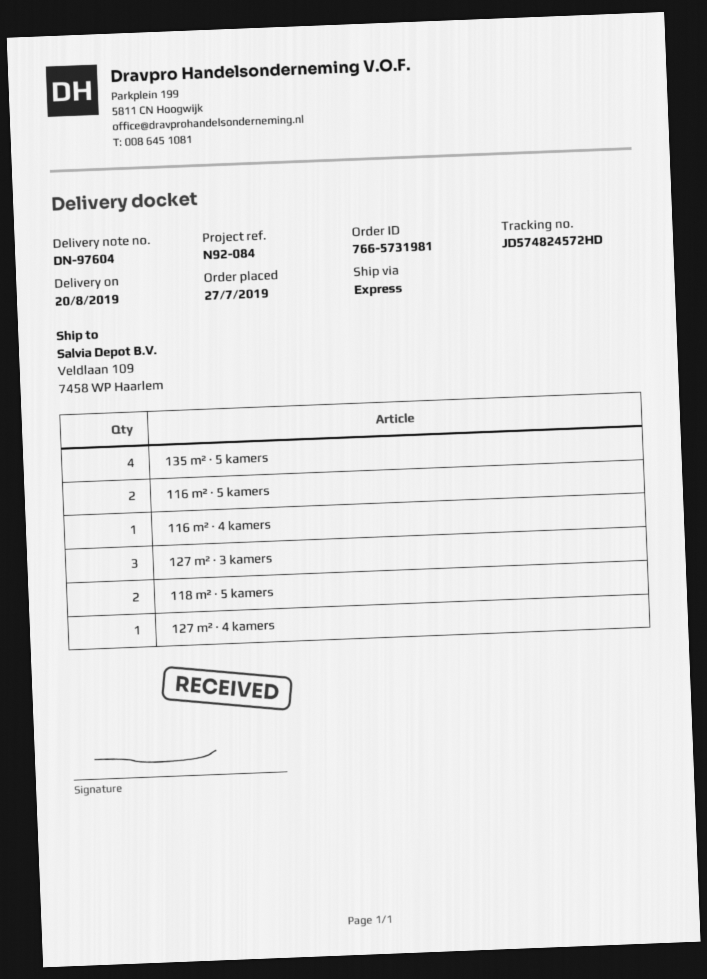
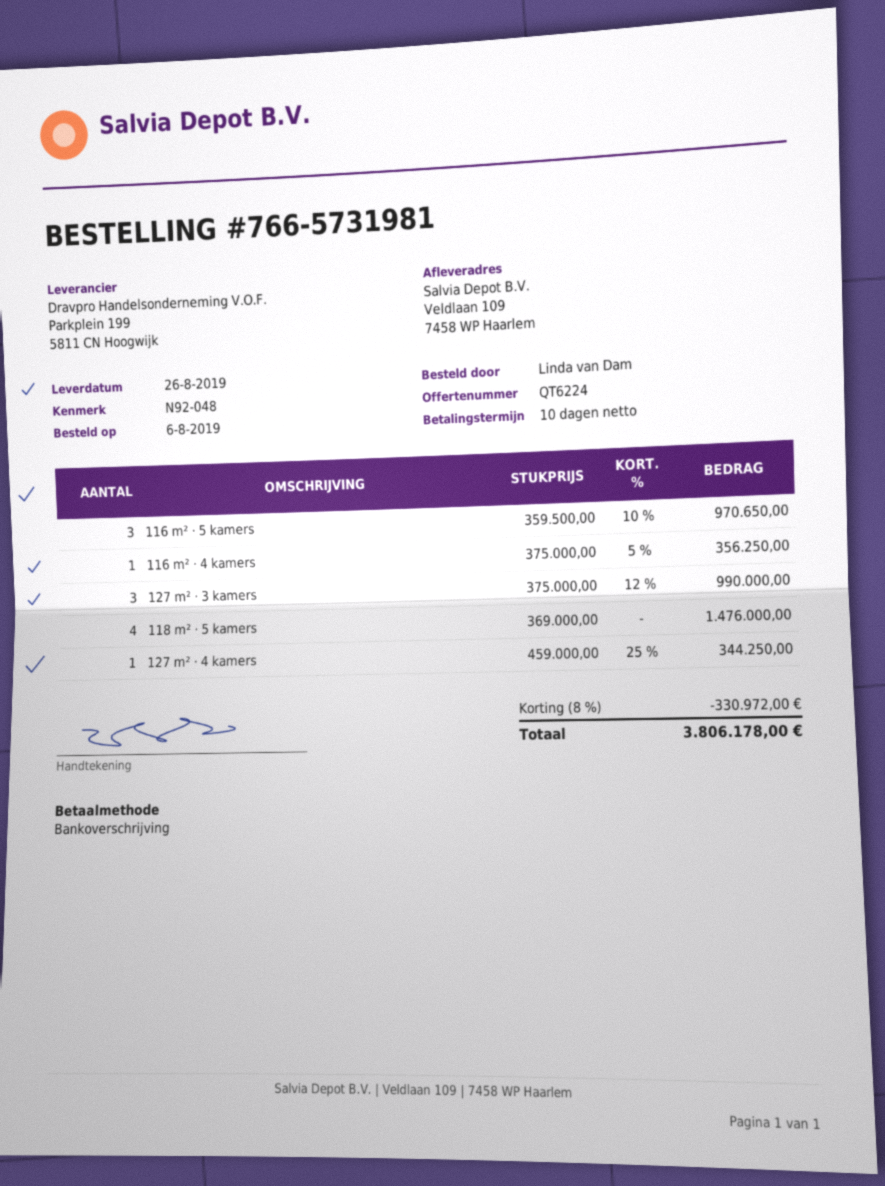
order date: 2019-07-27 -> 2019-08-06
delivery date: 2019-08-20 -> 2019-08-26
reference: N92-084 -> N92-048
135 m² · 5 kamers: 4 -> none
116 m² · 5 kamers: 2 -> 3
118 m² · 5 kamers: 2 -> 4

